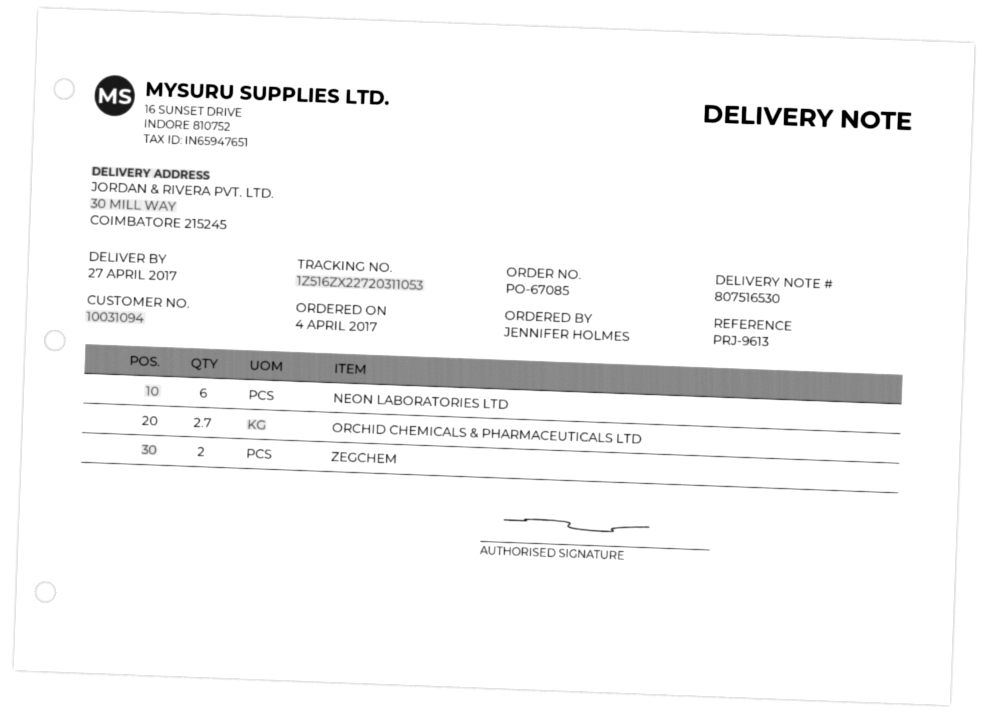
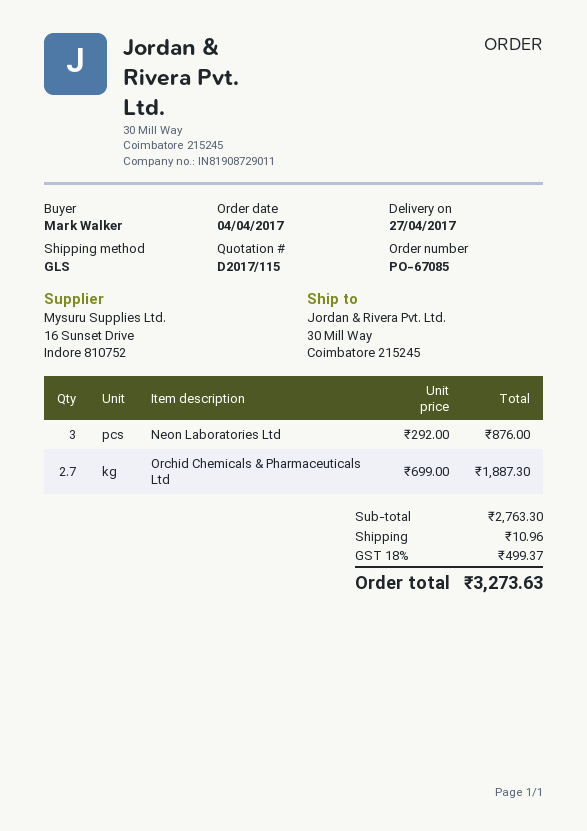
ordered by: JENNIFER HOLMES -> Mark Walker
NEON LABORATORIES LTD: 6 -> 3
ZEGCHEM: 2 -> none

